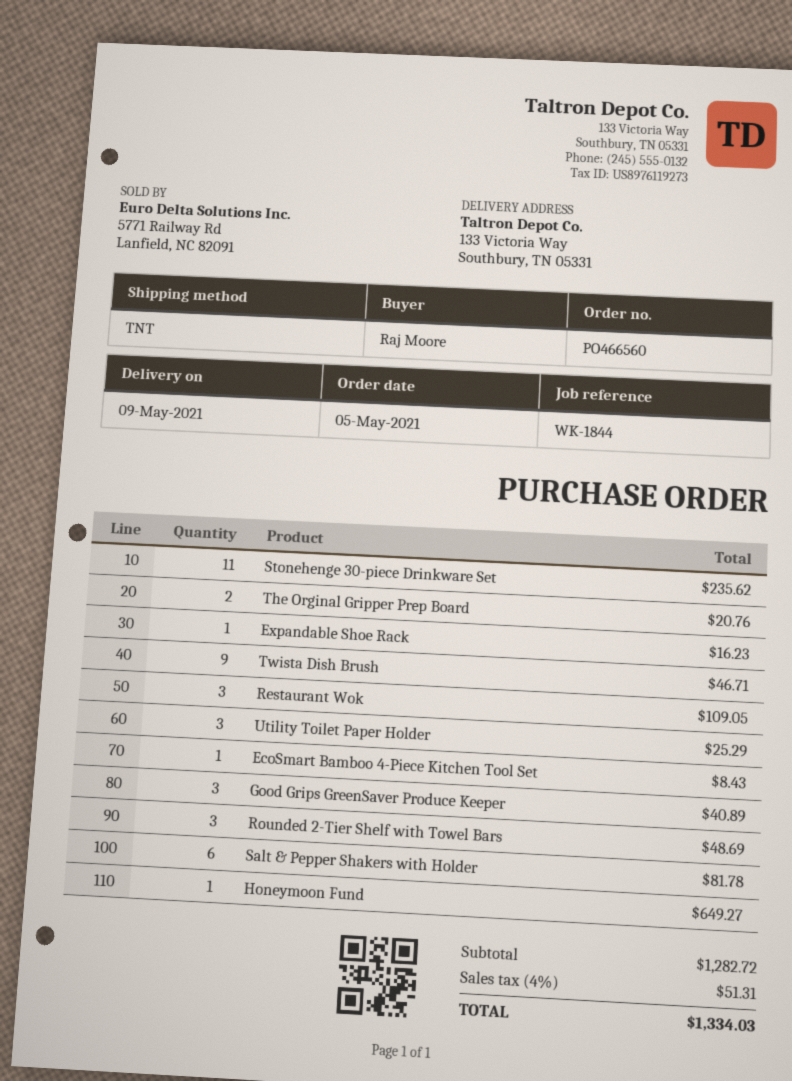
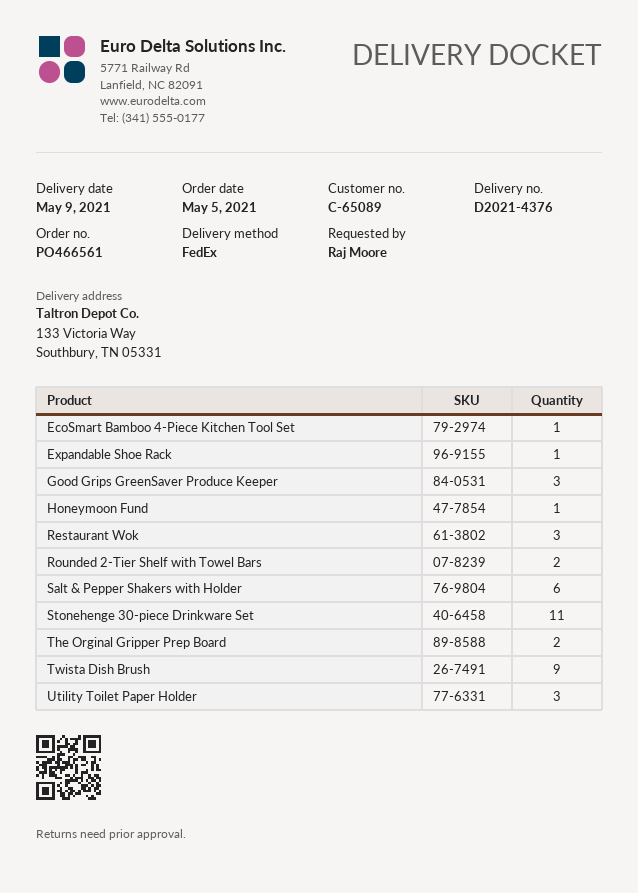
order number: PO466560 -> PO466561
shipping method: TNT -> FedEx
Rounded 2-Tier Shelf with Towel Bars: 3 -> 2

